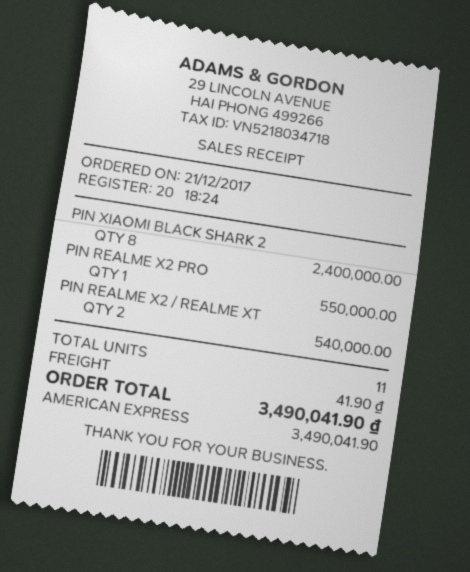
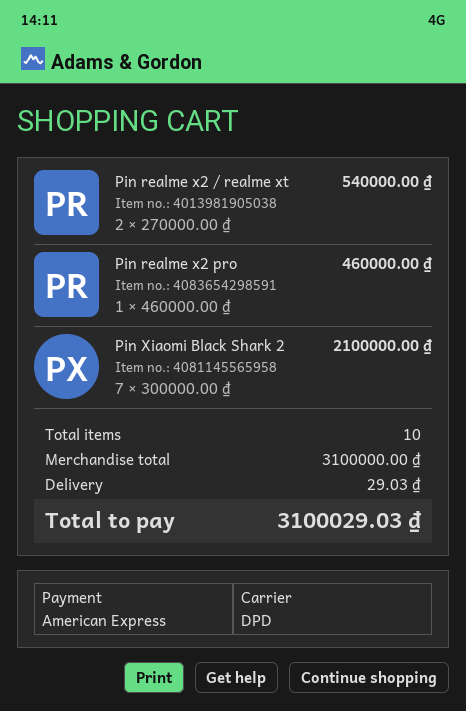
PIN XIAOMI BLACK SHARK 2: 8 for 2400000.00 -> 7 for 2100000.00
PIN REALME X2 PRO: 1 for 550000.00 -> 1 for 460000.00
total quantity: 11 -> 10
shipping: 41.90 -> 29.03
total: 3490041.90 -> 3100029.03

